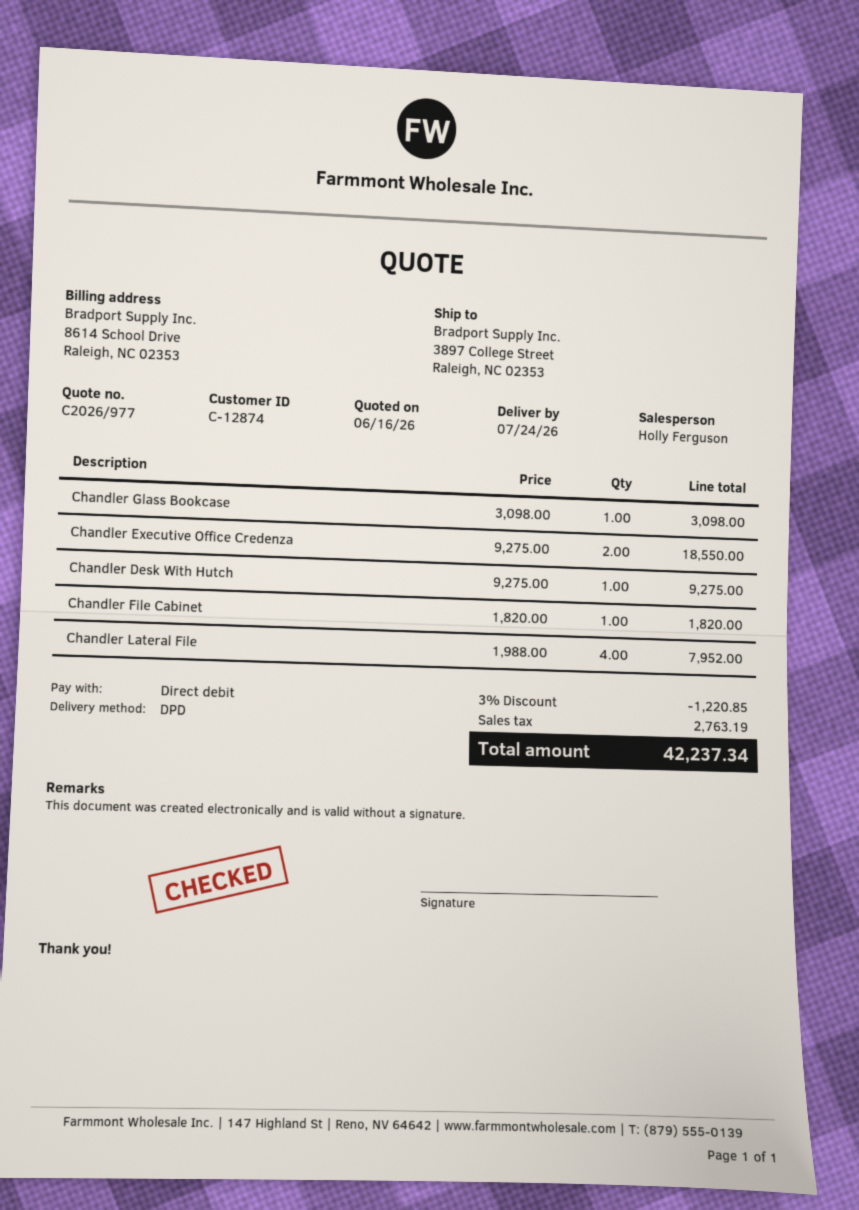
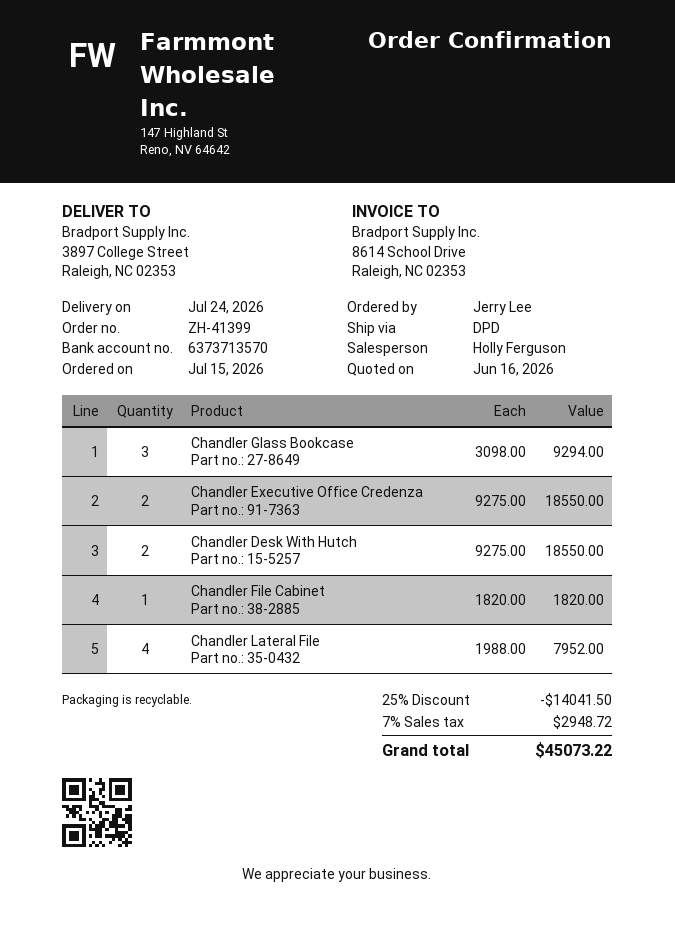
Chandler Glass Bookcase: 1 x 3098.00 = 3098.00 -> 3 x 3098.00 = 9294.00
Chandler Desk With Hutch: 1 x 9275.00 = 9275.00 -> 2 x 9275.00 = 18550.00
discount: 3% = 1220.85 -> 25% = 14041.50
tax: 2763.19 -> 2948.72
total: 42237.34 -> 45073.22

